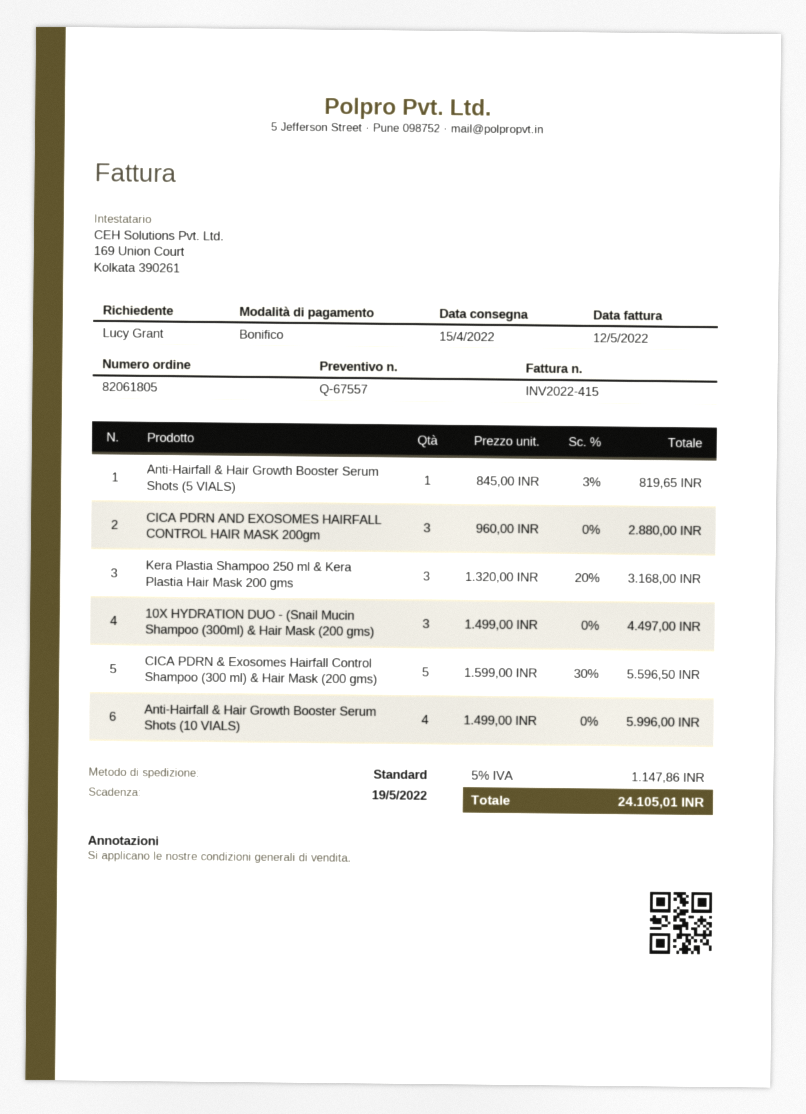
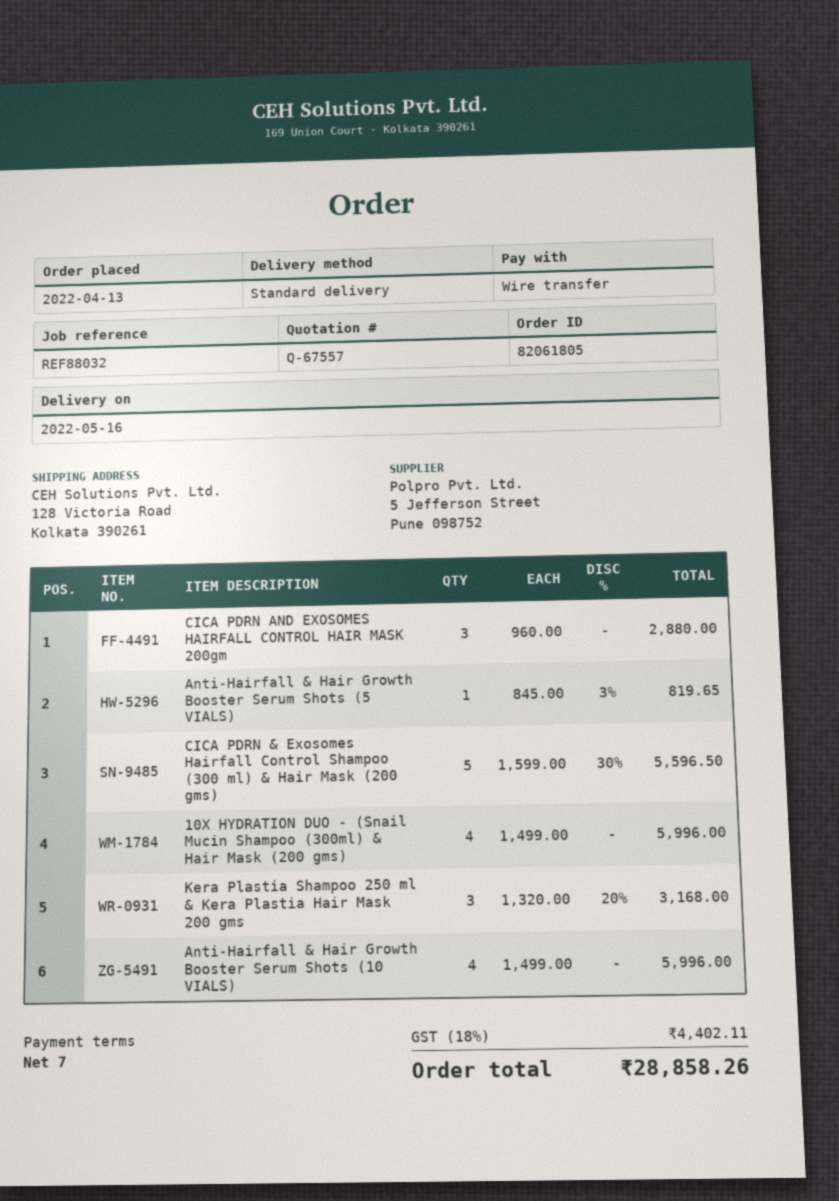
delivery date: 2022-04-15 -> 2022-05-16
10X HYDRATION DUO - (Snail Mucin Shampoo (300ml) & Hair Mask (200 gms): 3 x 1499.00 = 4497.00 -> 4 x 1499.00 = 5996.00
tax: 5% = 1147.86 -> 18% = 4402.11
total: 24105.01 -> 28858.26

